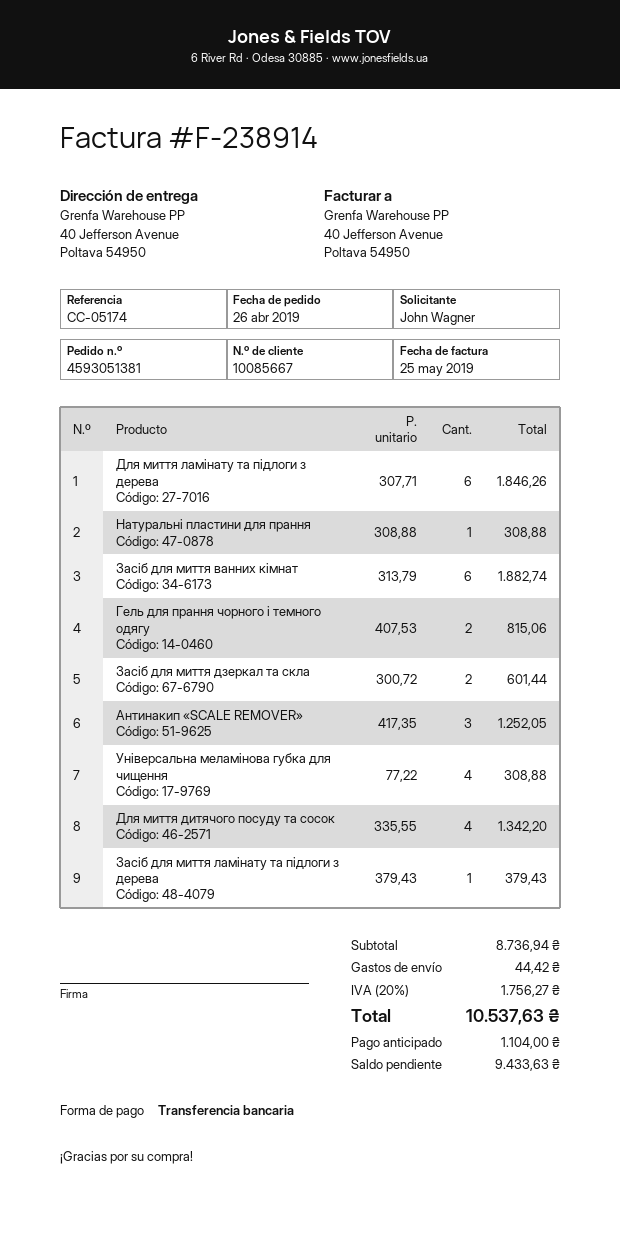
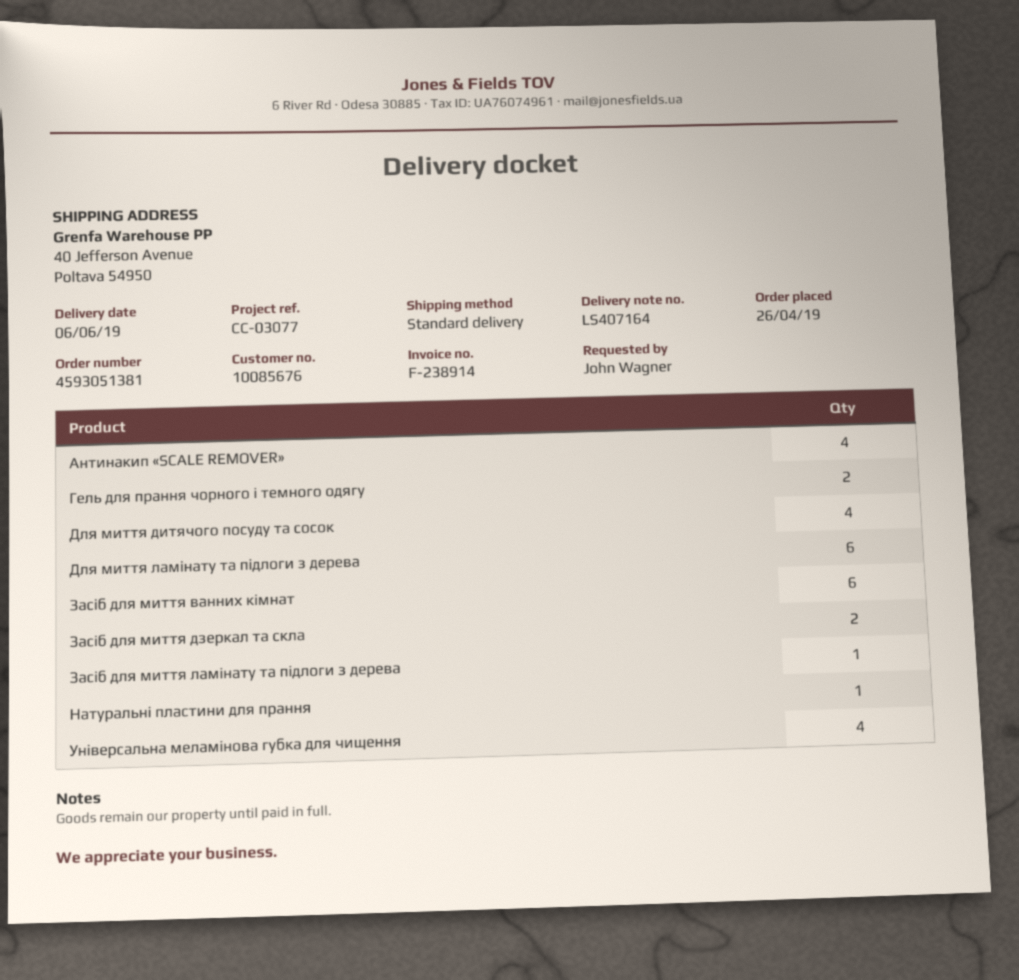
customer number: 10085667 -> 10085676
reference: CC-05174 -> CC-03077
Антинакип «SCALE REMOVER»: 3 -> 4

